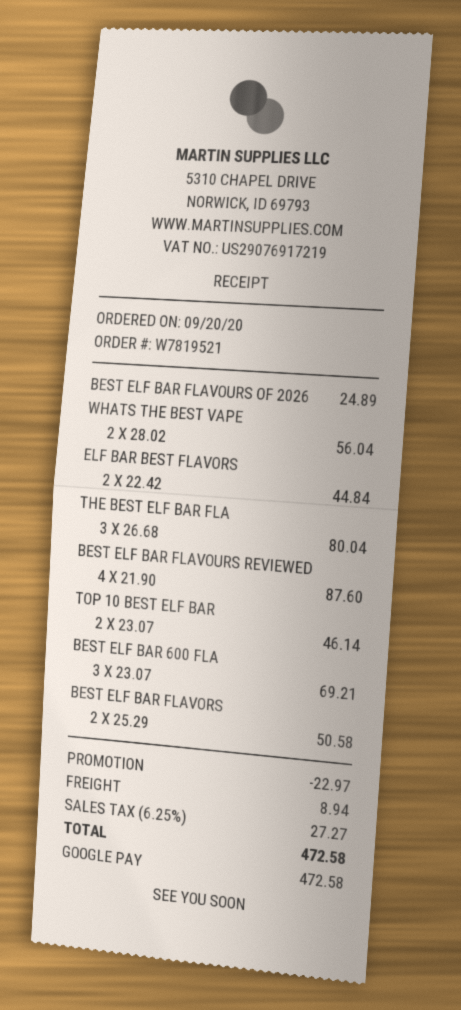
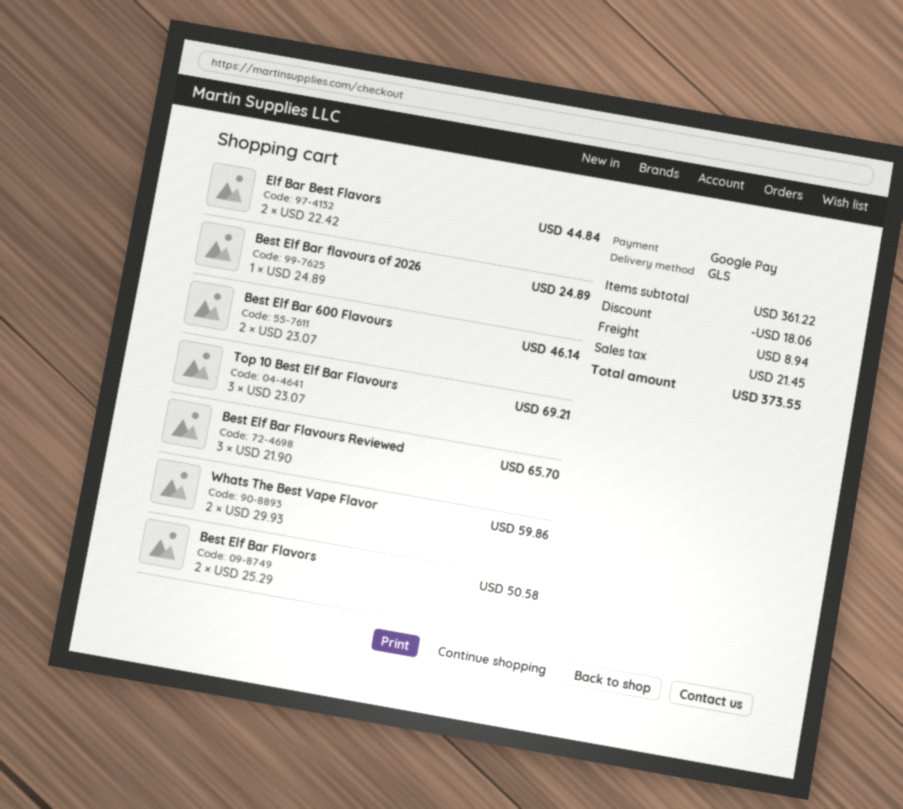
WHATS THE BEST VAPE: 2 x 28.02 = 56.04 -> 2 x 29.93 = 59.86
THE BEST ELF BAR FLA: 3 x 26.68 = 80.04 -> none
BEST ELF BAR FLAVOURS REVIEWED: 4 x 21.90 = 87.60 -> 3 x 21.90 = 65.70
TOP 10 BEST ELF BAR: 2 x 23.07 = 46.14 -> 3 x 23.07 = 69.21
BEST ELF BAR 600 FLA: 3 x 23.07 = 69.21 -> 2 x 23.07 = 46.14
discount: 22.97 -> 18.06
tax: 27.27 -> 21.45
total: 472.58 -> 373.55

